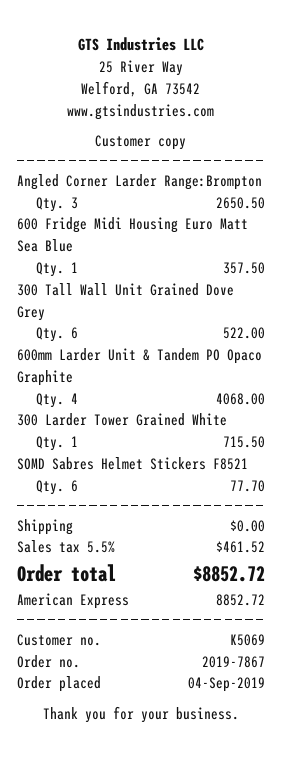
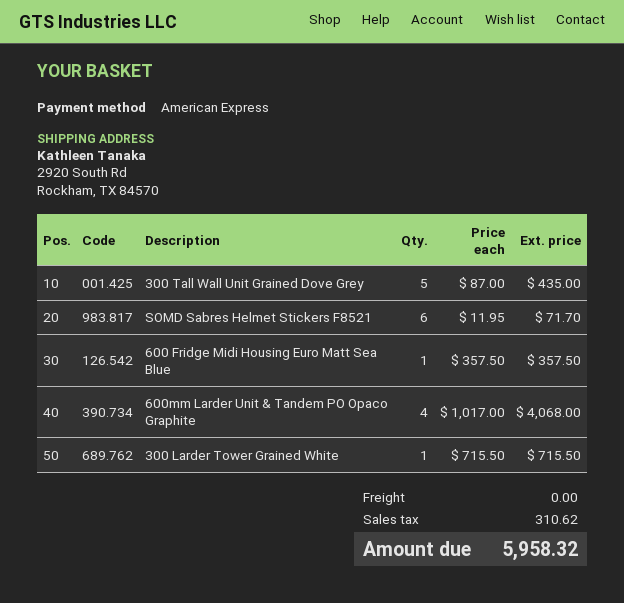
Angled Corner Larder Range:Brompton: 3 for 2650.50 -> none
300 Tall Wall Unit Grained Dove Grey: 6 for 522.00 -> 5 for 435.00
SOMD Sabres Helmet Stickers F8521: 6 for 77.70 -> 6 for 71.70
tax: 461.52 -> 310.62
total: 8852.72 -> 5958.32

